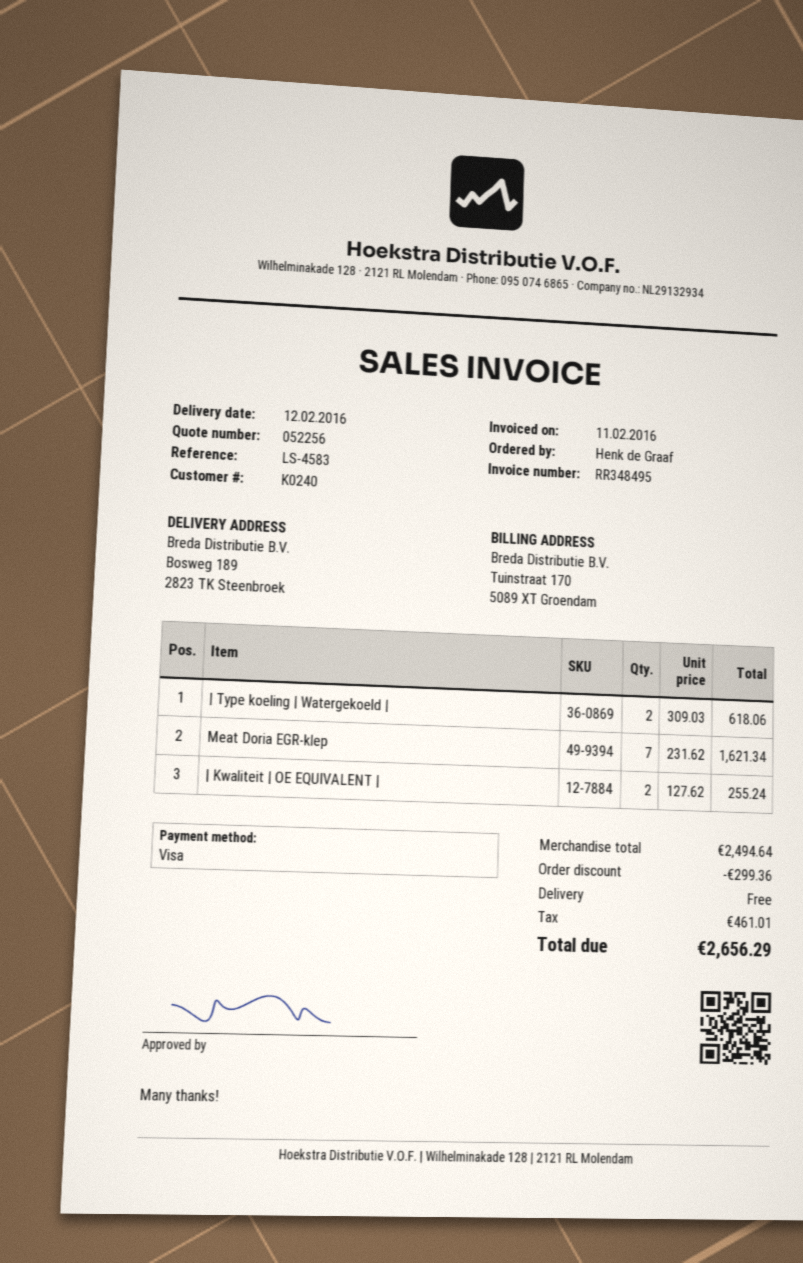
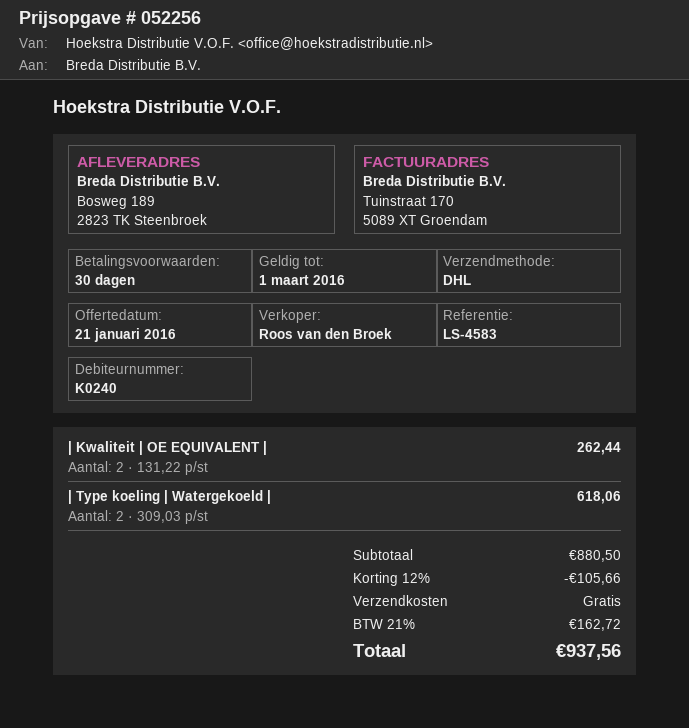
Meat Doria EGR-klep: 7 x 231.62 = 1621.34 -> none
| Kwaliteit | OE EQUIVALENT |: 2 x 127.62 = 255.24 -> 2 x 131.22 = 262.44
subtotal: 2494.64 -> 880.50
discount: 299.36 -> 105.66
tax: 461.01 -> 162.72
total: 2656.29 -> 937.56

